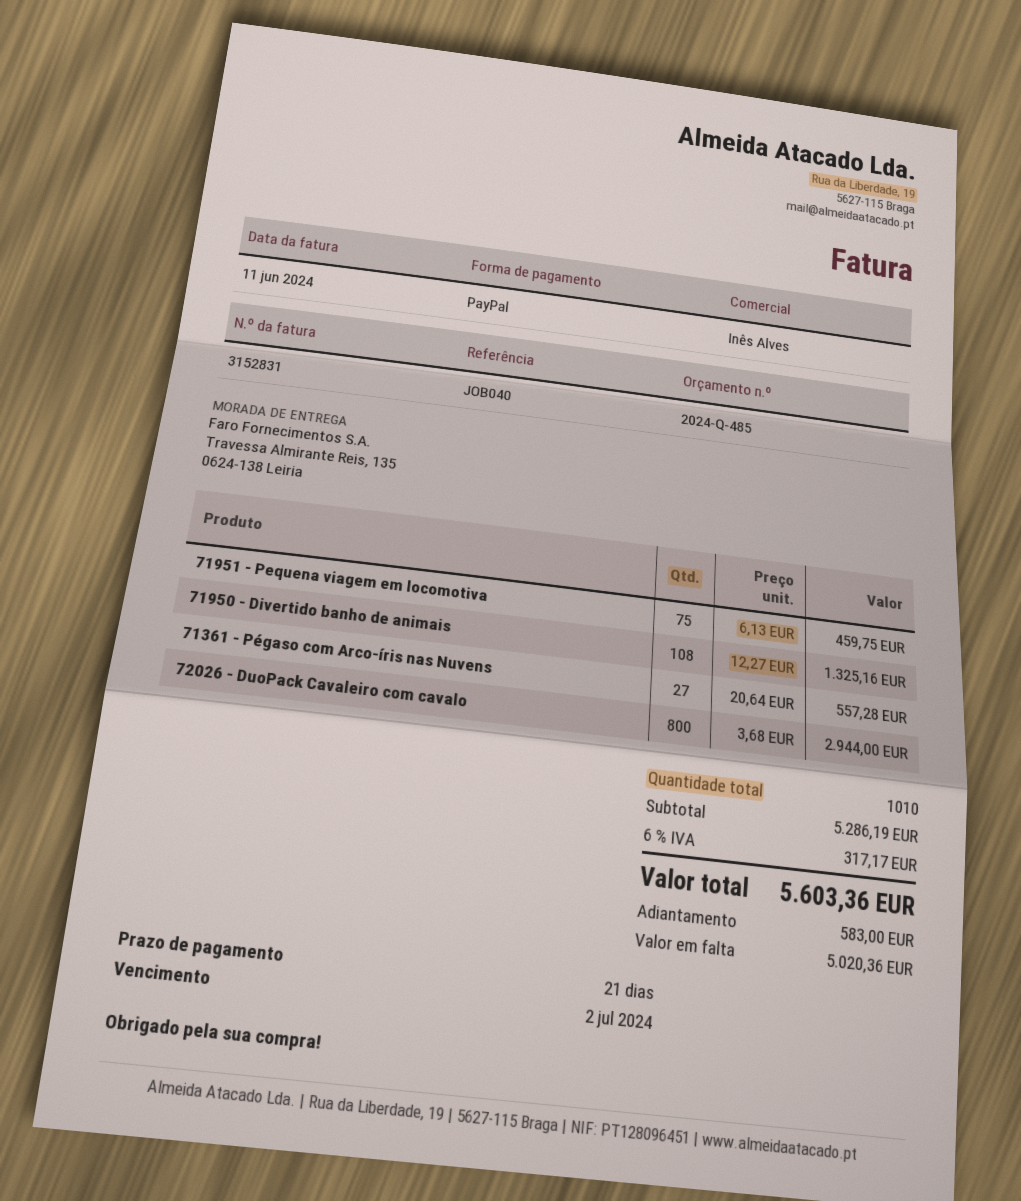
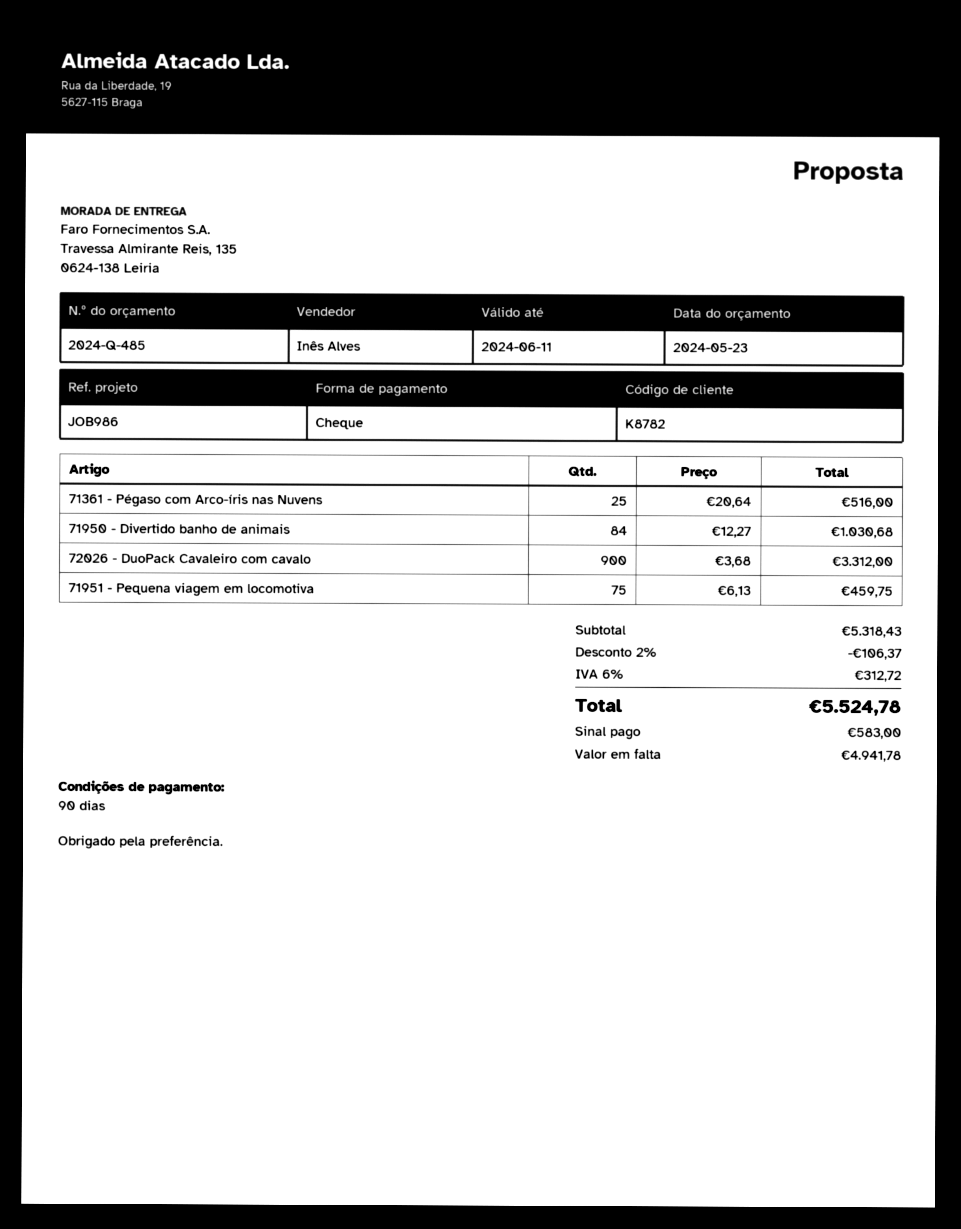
payment terms: 21 days -> 90 days
reference: JOB040 -> JOB986
payment method: PayPal -> cheque
71950 - Divertido banho de animais: 108 x 12.27 = 1325.16 -> 84 x 12.27 = 1030.68
71361 - Pégaso com Arco-íris nas Nuvens: 27 x 20.64 = 557.28 -> 25 x 20.64 = 516.00
72026 - DuoPack Cavaleiro com cavalo: 800 x 3.68 = 2944.00 -> 900 x 3.68 = 3312.00
subtotal: 5286.19 -> 5318.43
discount: none -> 2% = 106.37
tax: 6% = 317.17 -> 6% = 312.72
total: 5603.36 -> 5524.78
balance: 5020.36 -> 4941.78

